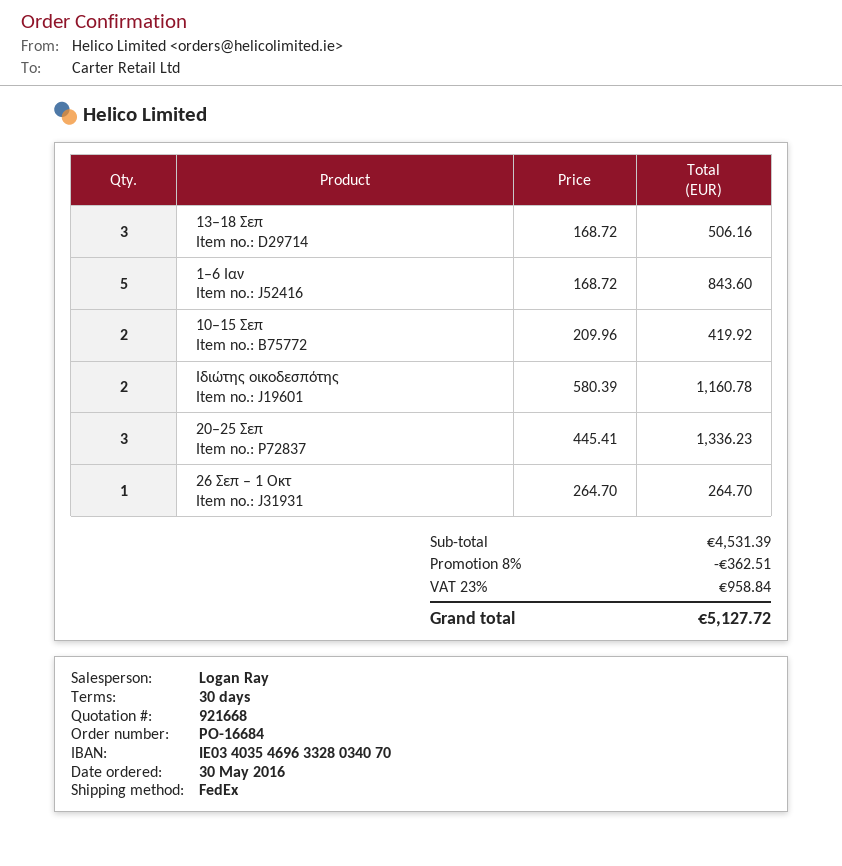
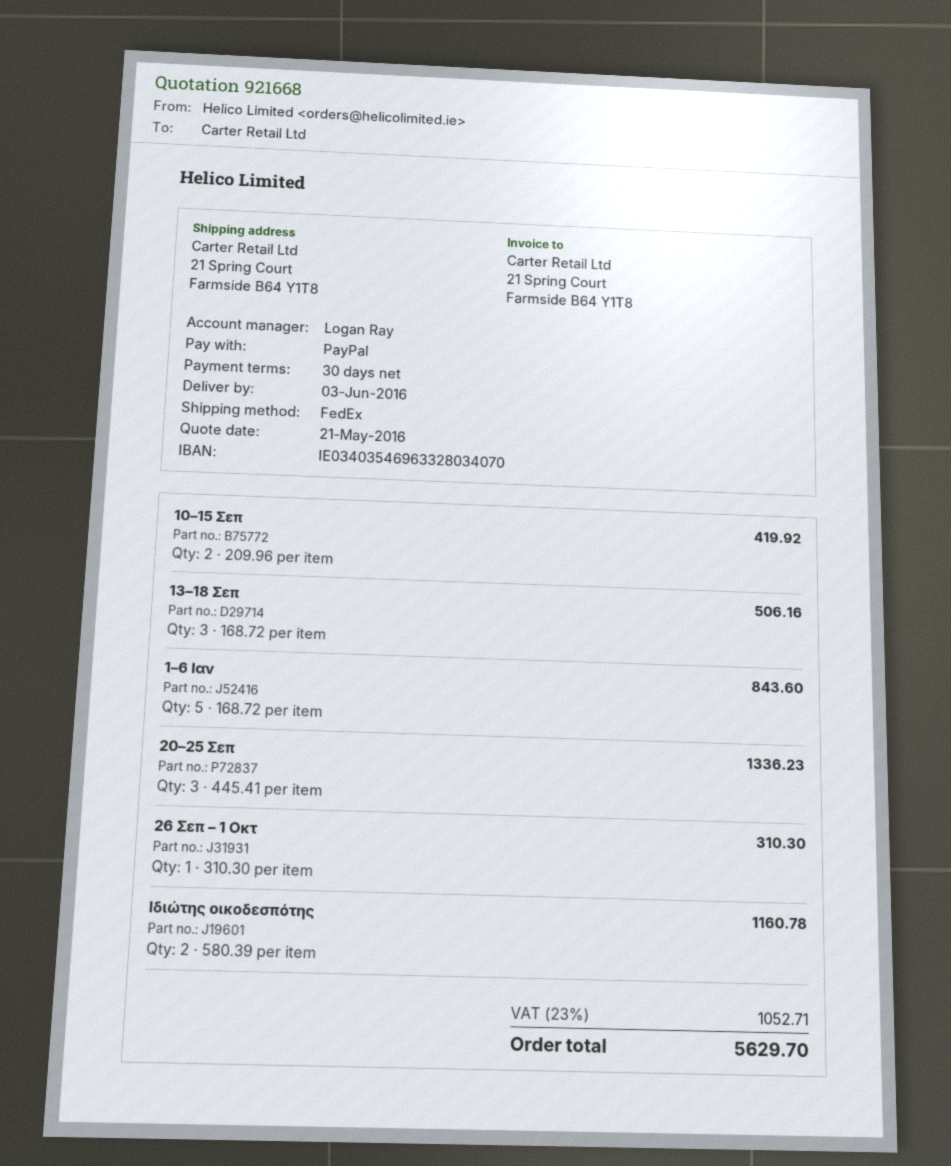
26 Σεπ – 1 Οκτ: 1 x 264.70 = 264.70 -> 1 x 310.30 = 310.30
discount: 8% = 362.51 -> none
tax: 23% = 958.84 -> 23% = 1052.71
total: 5127.72 -> 5629.70

